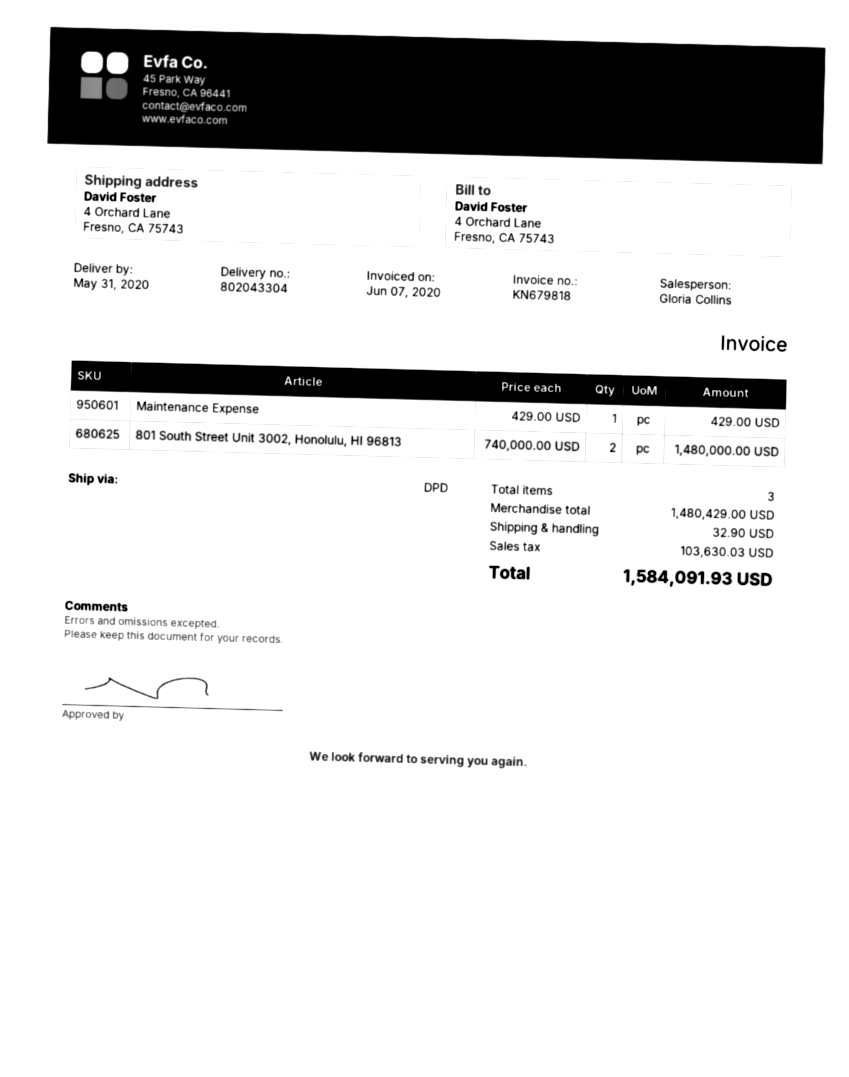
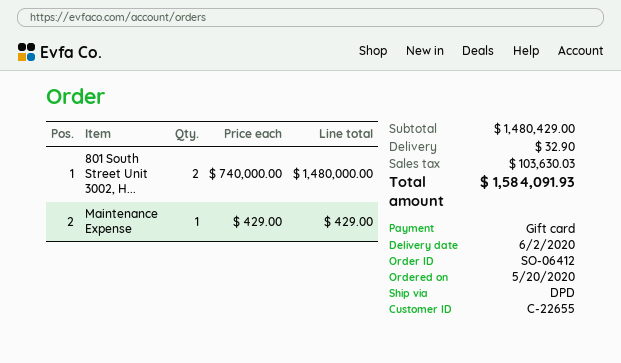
delivery date: 2020-05-31 -> 2020-06-02

